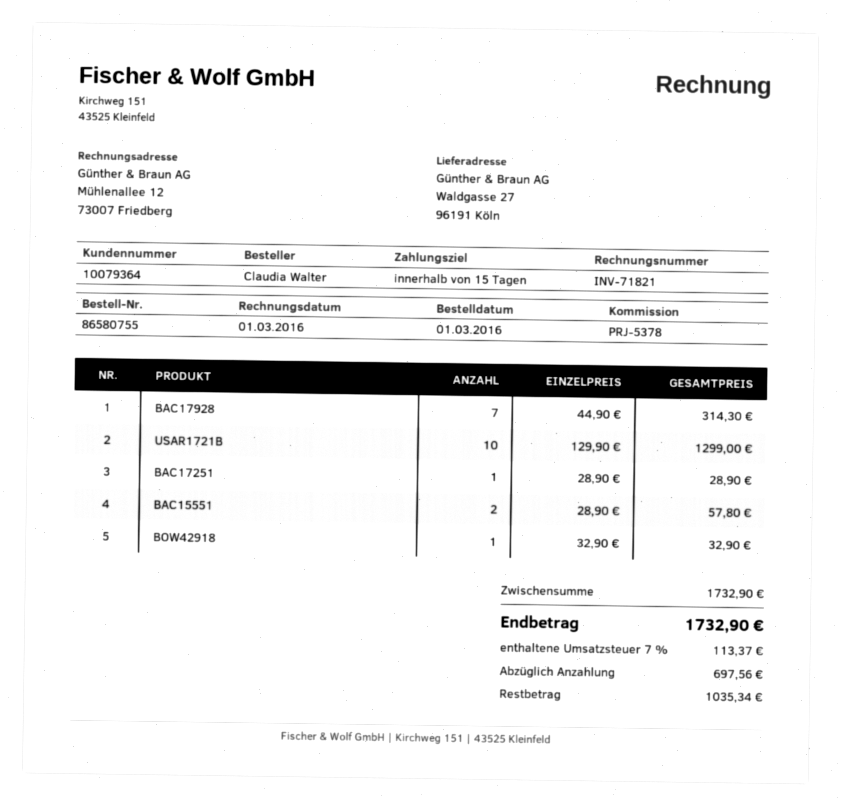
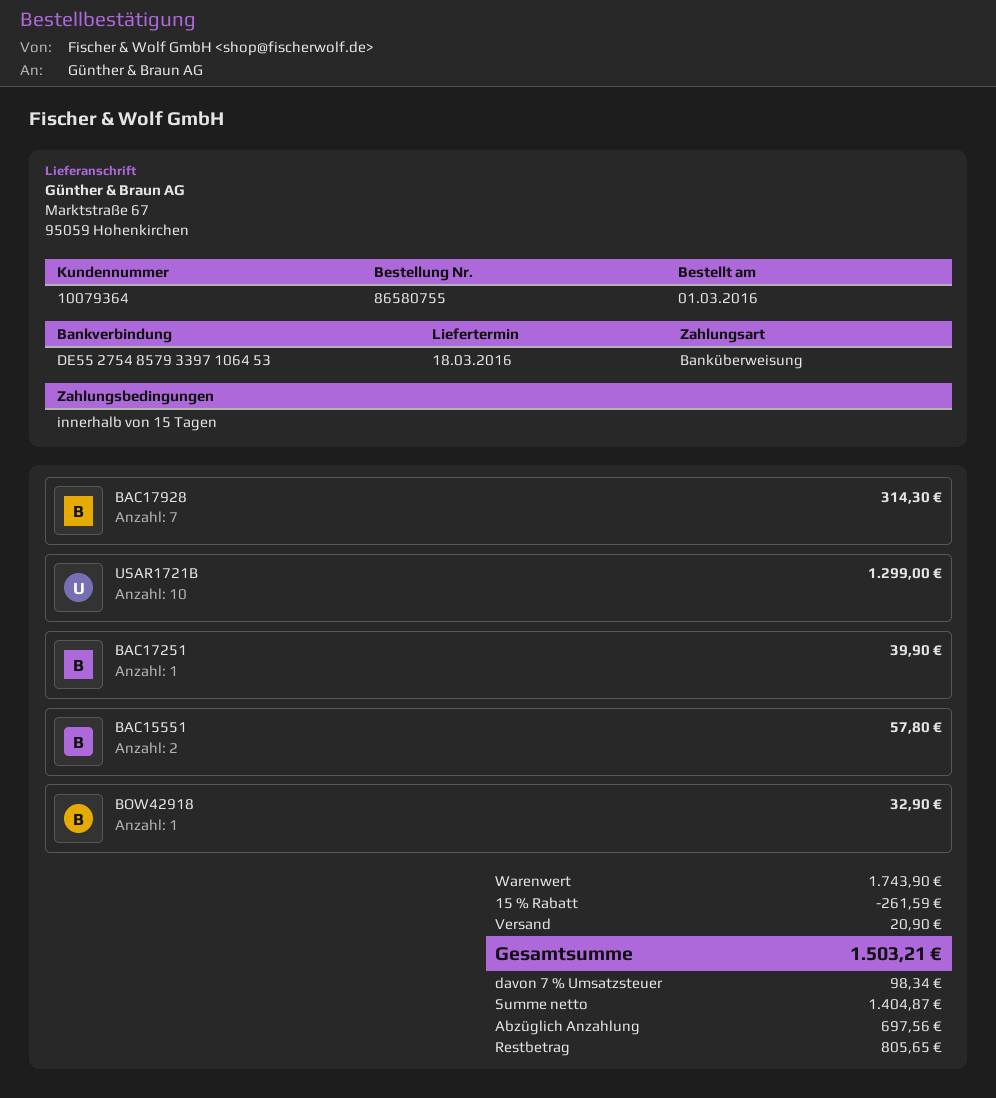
ship to: Waldgasse 27, 96191 Köln -> Marktstraße 67, 95059 Hohenkirchen
BAC17251: 1 for 28.90 -> 1 for 39.90
subtotal: 1732.90 -> 1743.90
discount: none -> 15% = 261.59
shipping: none -> 20.90
tax: 7% = 113.37 -> 7% = 98.34
total: 1732.90 -> 1503.21
balance: 1035.34 -> 805.65

